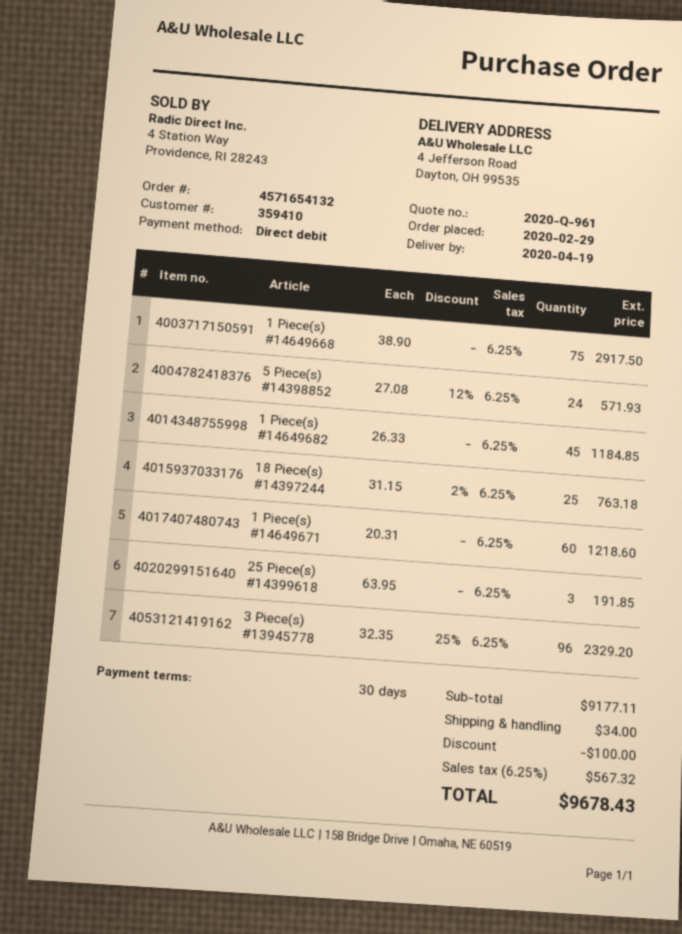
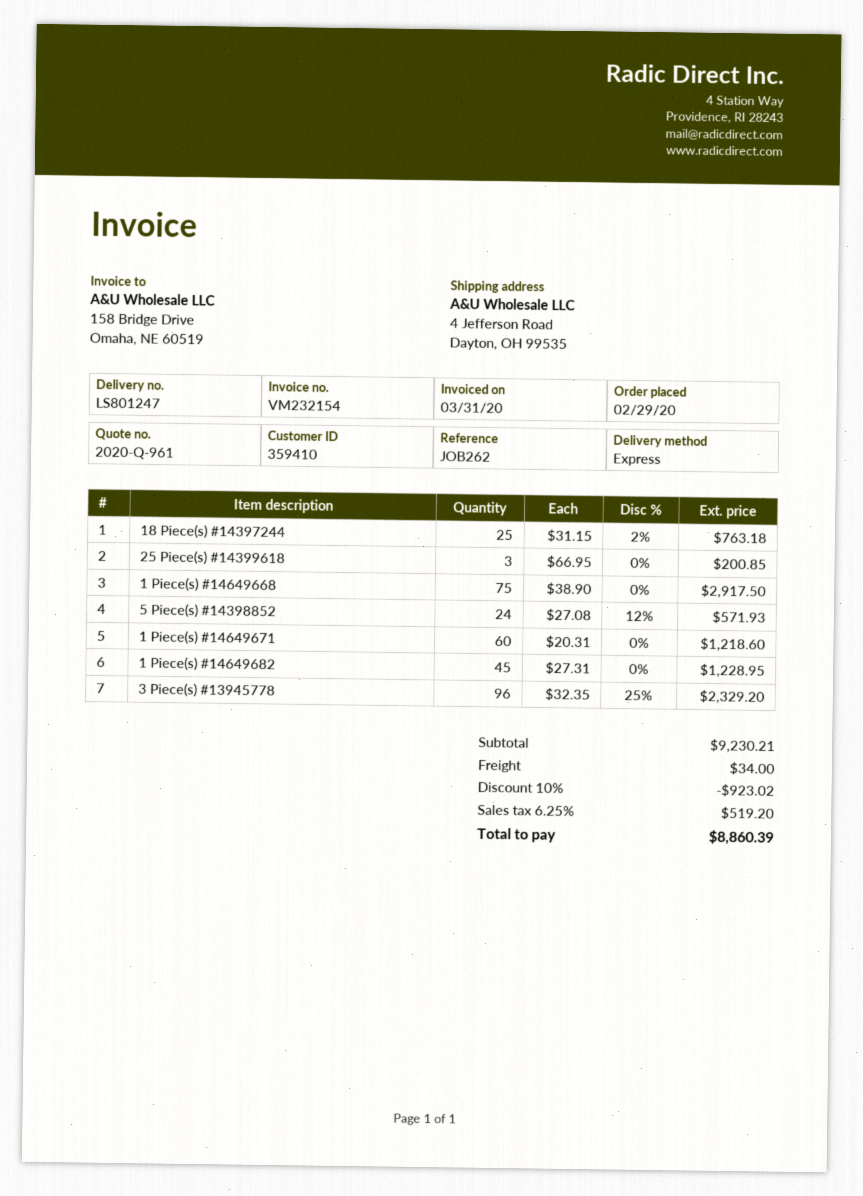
1 Piece(s) #14649682: 45 x 26.33 = 1184.85 -> 45 x 27.31 = 1228.95
25 Piece(s) #14399618: 3 x 63.95 = 191.85 -> 3 x 66.95 = 200.85
subtotal: 9177.11 -> 9230.21
discount: 100.00 -> 923.02
tax: 6.25% = 567.32 -> 6.25% = 519.20
total: 9678.43 -> 8860.39

